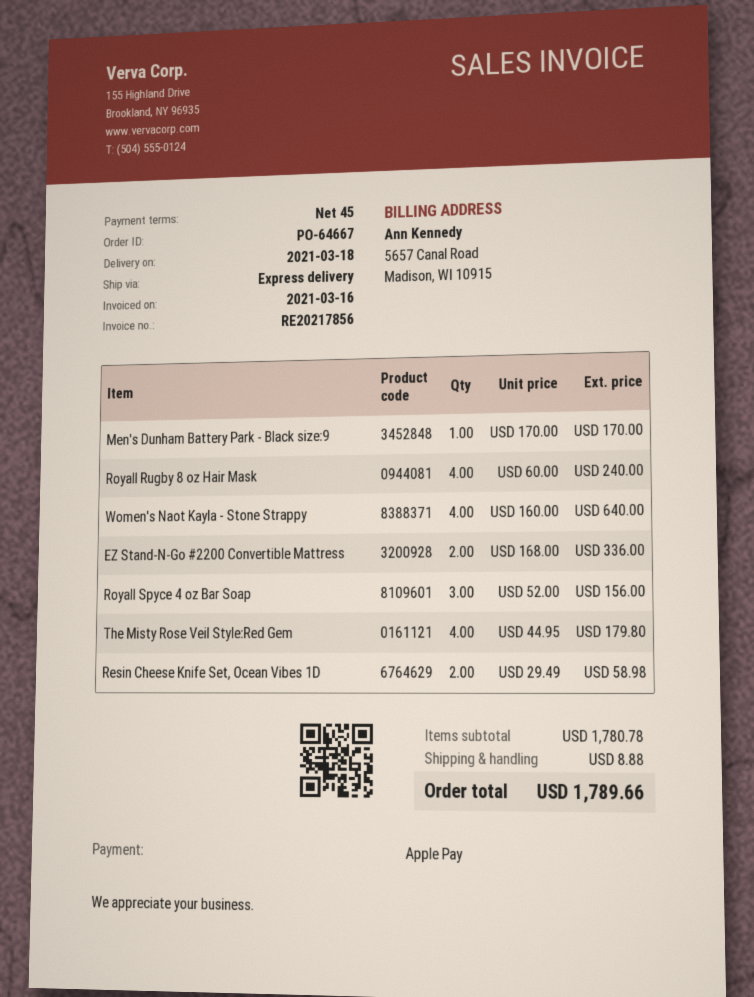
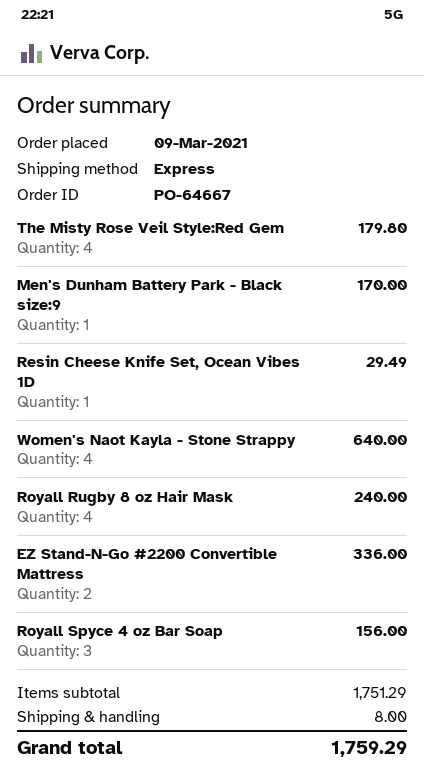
Resin Cheese Knife Set, Ocean Vibes 1D: 2 for 58.98 -> 1 for 29.49
subtotal: 1780.78 -> 1751.29
shipping: 8.88 -> 8.00
total: 1789.66 -> 1759.29

